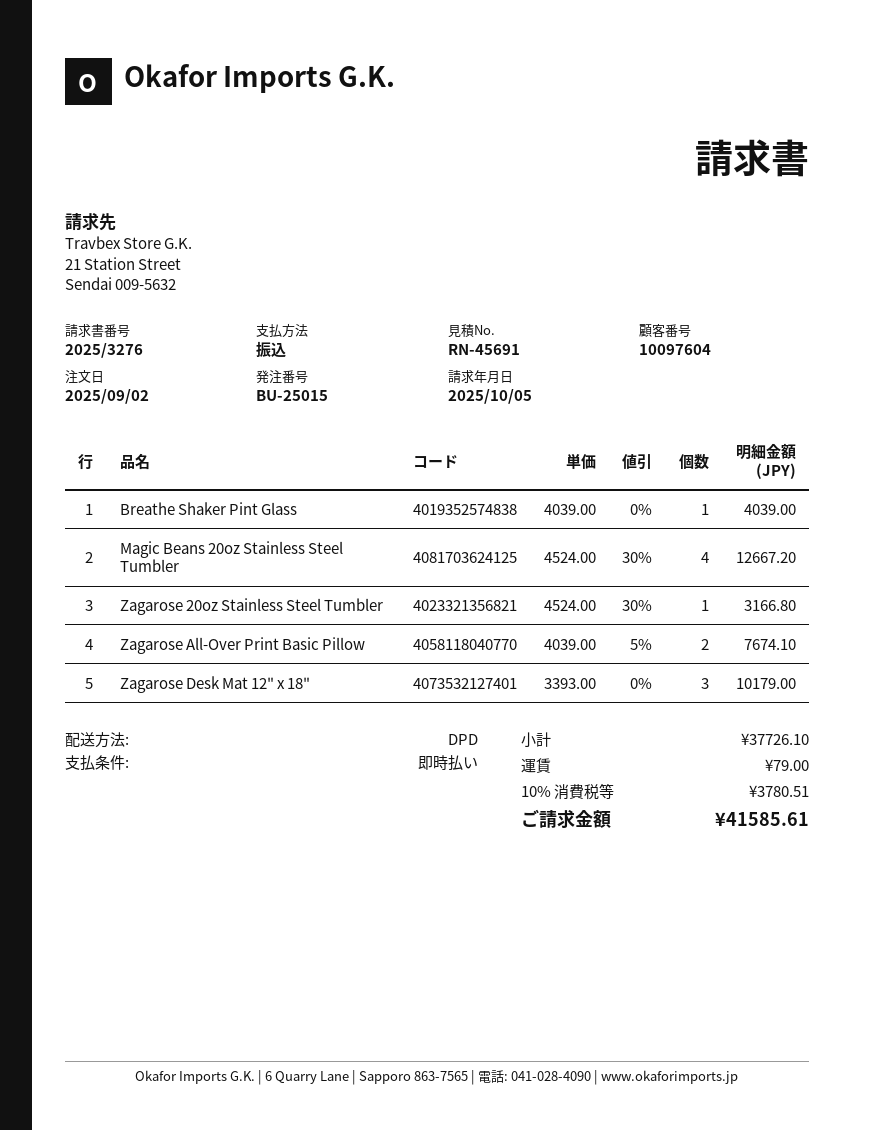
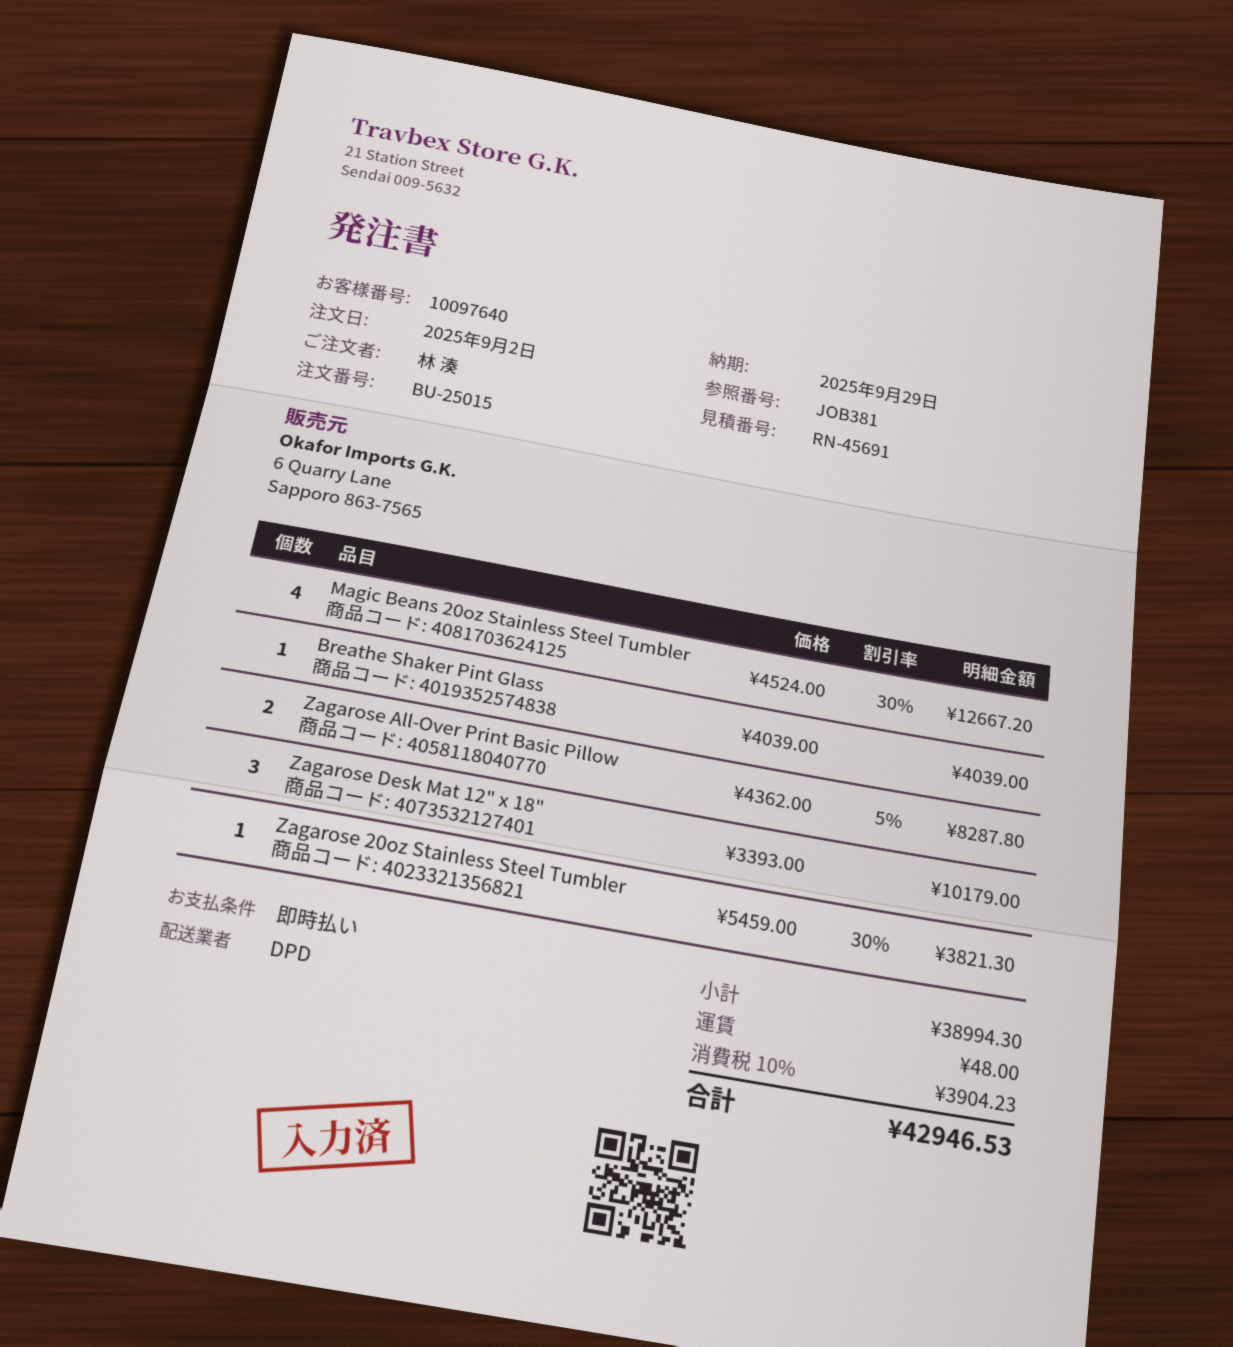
customer number: 10097604 -> 10097640
Zagarose 20oz Stainless Steel Tumbler: 1 x 4524.00 - 30% = 3166.80 -> 1 x 5459.00 - 30% = 3821.30
Zagarose All-Over Print Basic Pillow: 2 x 4039.00 - 5% = 7674.10 -> 2 x 4362.00 - 5% = 8287.80
subtotal: 37726.10 -> 38994.30
shipping: 79.00 -> 48.00
tax: 10% = 3780.51 -> 10% = 3904.23
total: 41585.61 -> 42946.53

